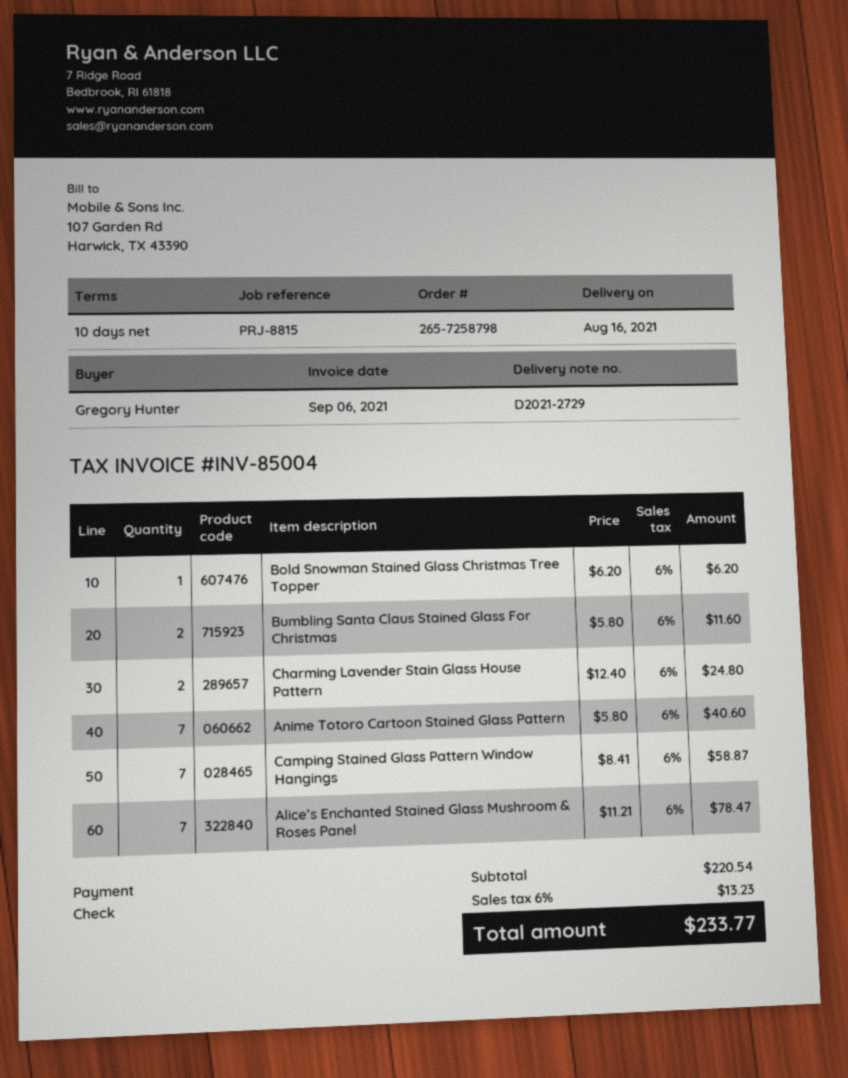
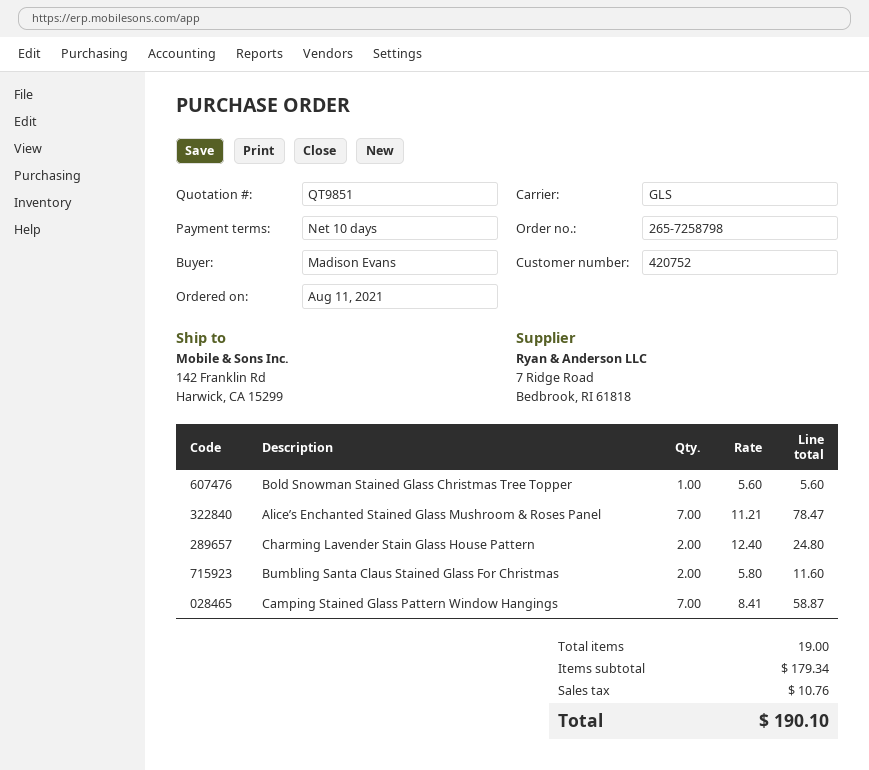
ordered by: Gregory Hunter -> Madison Evans
Bold Snowman Stained Glass Christmas Tree Topper: 1 x 6.20 = 6.20 -> 1 x 5.60 = 5.60
Anime Totoro Cartoon Stained Glass Pattern: 7 x 5.80 = 40.60 -> none
subtotal: 220.54 -> 179.34
tax: 13.23 -> 10.76
total: 233.77 -> 190.10

